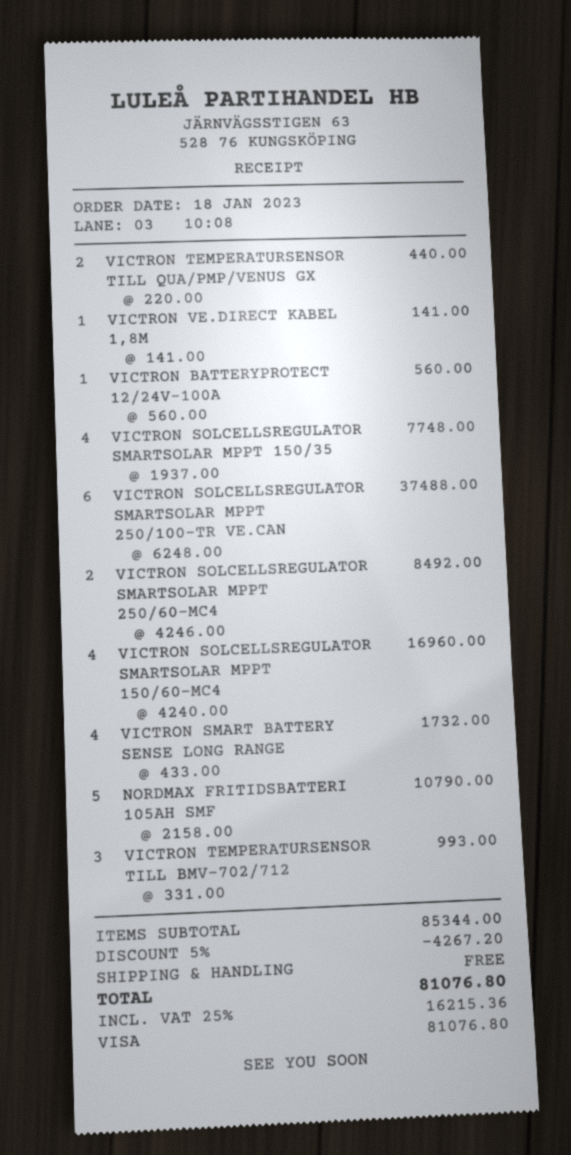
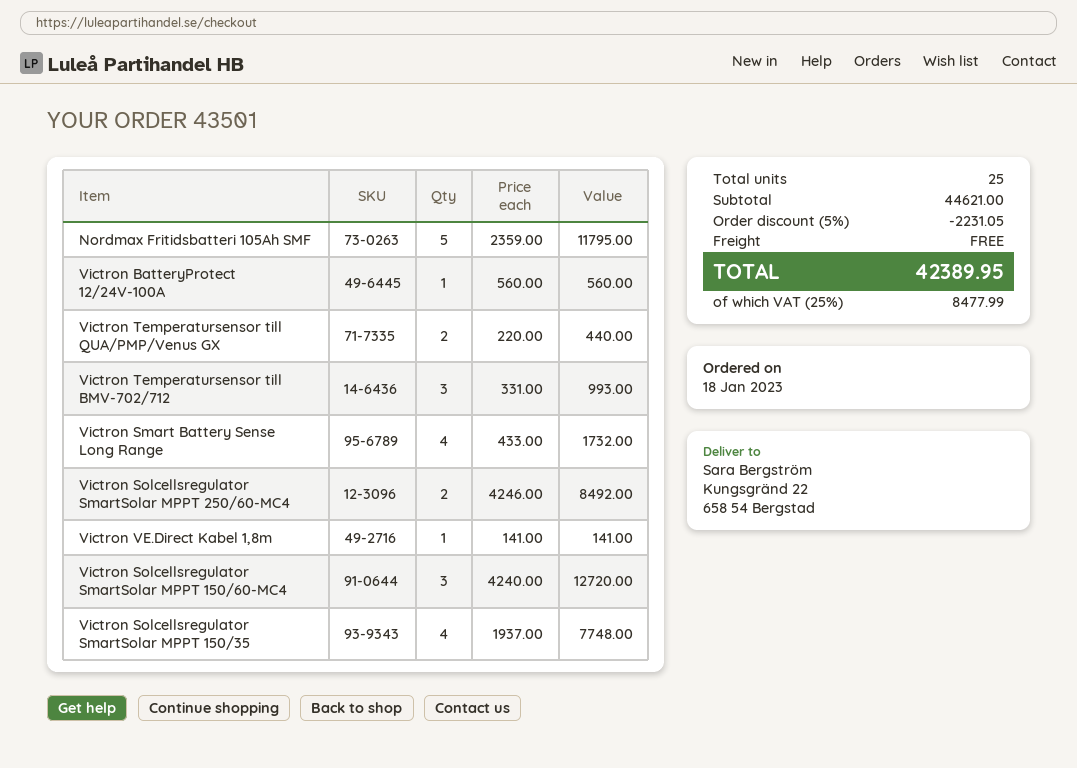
VICTRON SOLCELLSREGULATOR SMARTSOLAR MPPT 250/100-TR VE.CAN: 6 x 6248.00 = 37488.00 -> none
VICTRON SOLCELLSREGULATOR SMARTSOLAR MPPT 150/60-MC4: 4 x 4240.00 = 16960.00 -> 3 x 4240.00 = 12720.00
NORDMAX FRITIDSBATTERI 105AH SMF: 5 x 2158.00 = 10790.00 -> 5 x 2359.00 = 11795.00
subtotal: 85344.00 -> 44621.00
discount: 5% = 4267.20 -> 5% = 2231.05
tax: 25% = 16215.36 -> 25% = 8477.99
total: 81076.80 -> 42389.95

